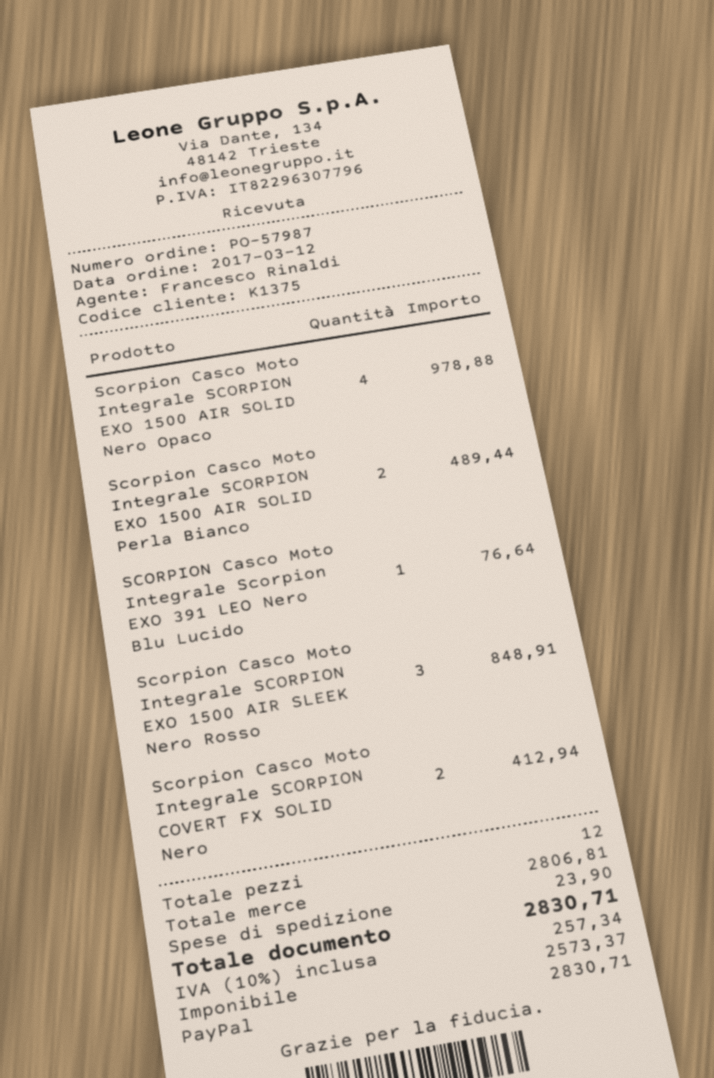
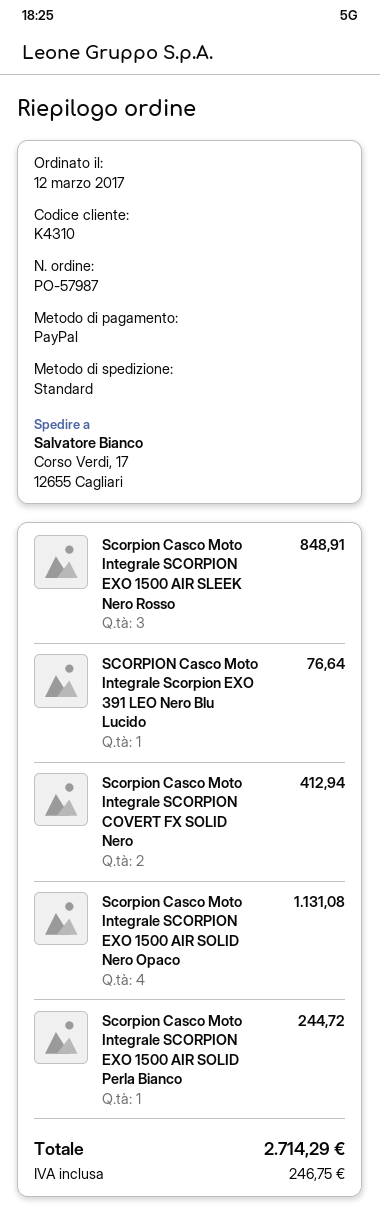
customer number: K1375 -> K4310
Scorpion Casco Moto Integrale SCORPION EXO 1500 AIR SOLID Nero Opaco: 4 for 978.88 -> 4 for 1131.08
Scorpion Casco Moto Integrale SCORPION EXO 1500 AIR SOLID Perla Bianco: 2 for 489.44 -> 1 for 244.72
shipping: 23.90 -> none
tax: 257.34 -> 246.75
total: 2830.71 -> 2714.29

